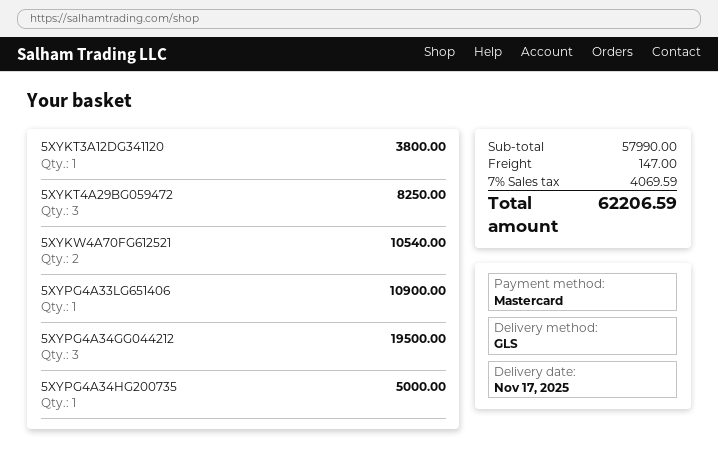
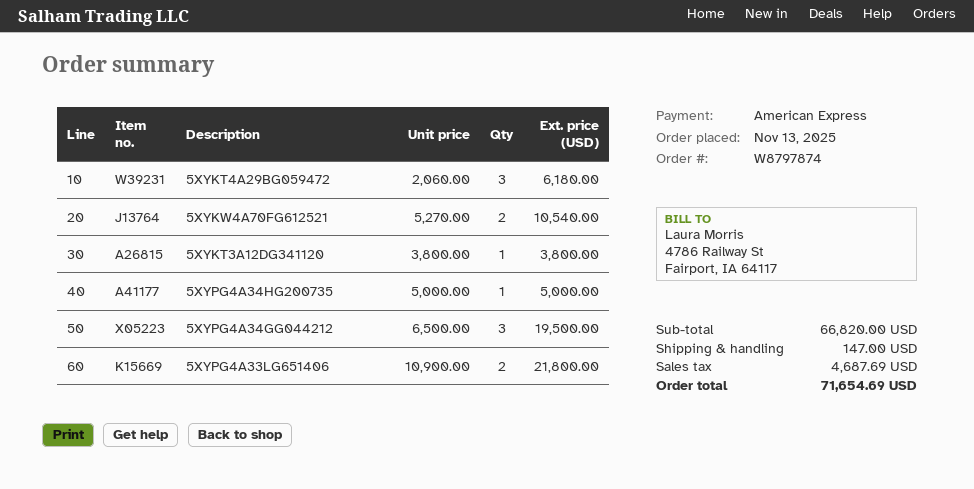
payment method: Mastercard -> American Express
5XYKT4A29BG059472: 3 for 8250.00 -> 3 for 6180.00
5XYPG4A33LG651406: 1 for 10900.00 -> 2 for 21800.00
subtotal: 57990.00 -> 66820.00
tax: 4069.59 -> 4687.69
total: 62206.59 -> 71654.69

